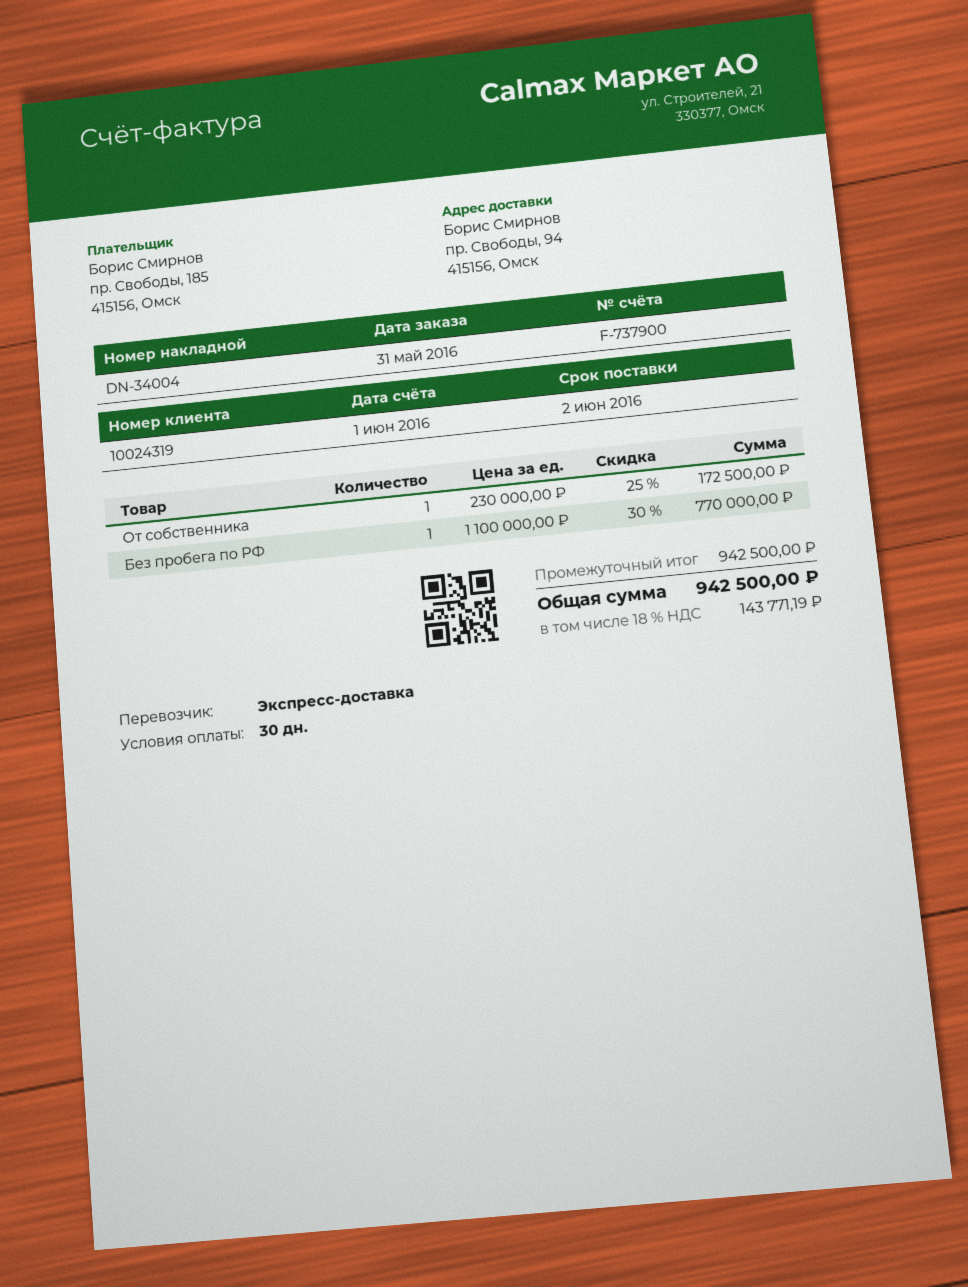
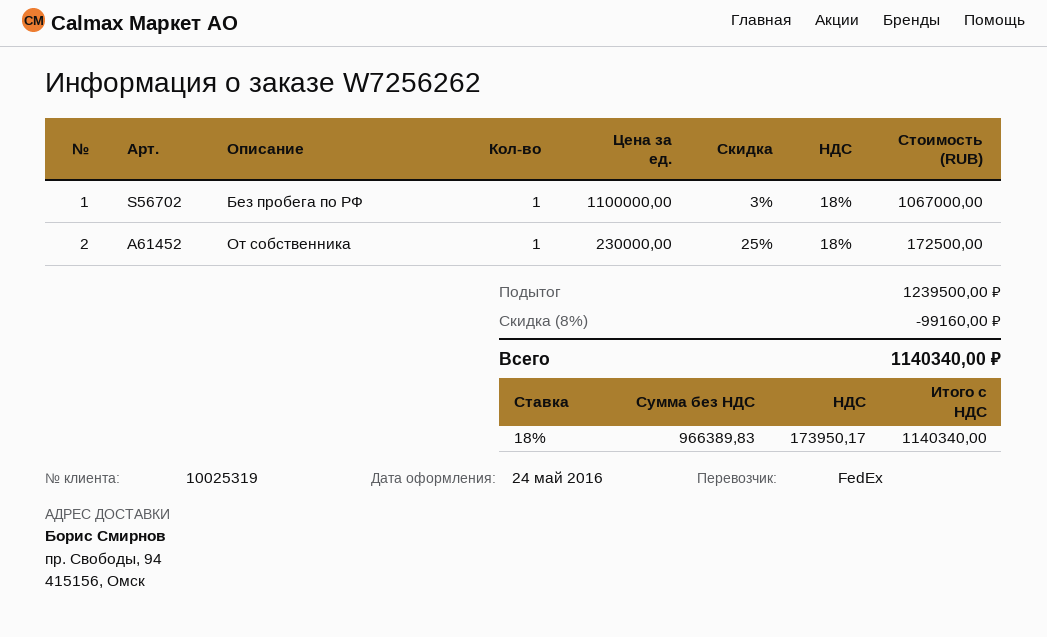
order date: 2016-05-31 -> 2016-05-24
customer number: 10024319 -> 10025319
shipping method: express -> FedEx
Без пробега по РФ: 1 x 1100000.00 - 30% = 770000.00 -> 1 x 1100000.00 - 3% = 1067000.00
subtotal: 942500.00 -> 1239500.00
discount: none -> 8% = 99160.00
tax: 18% = 143771.19 -> 18% = 173950.17
total: 942500.00 -> 1140340.00

